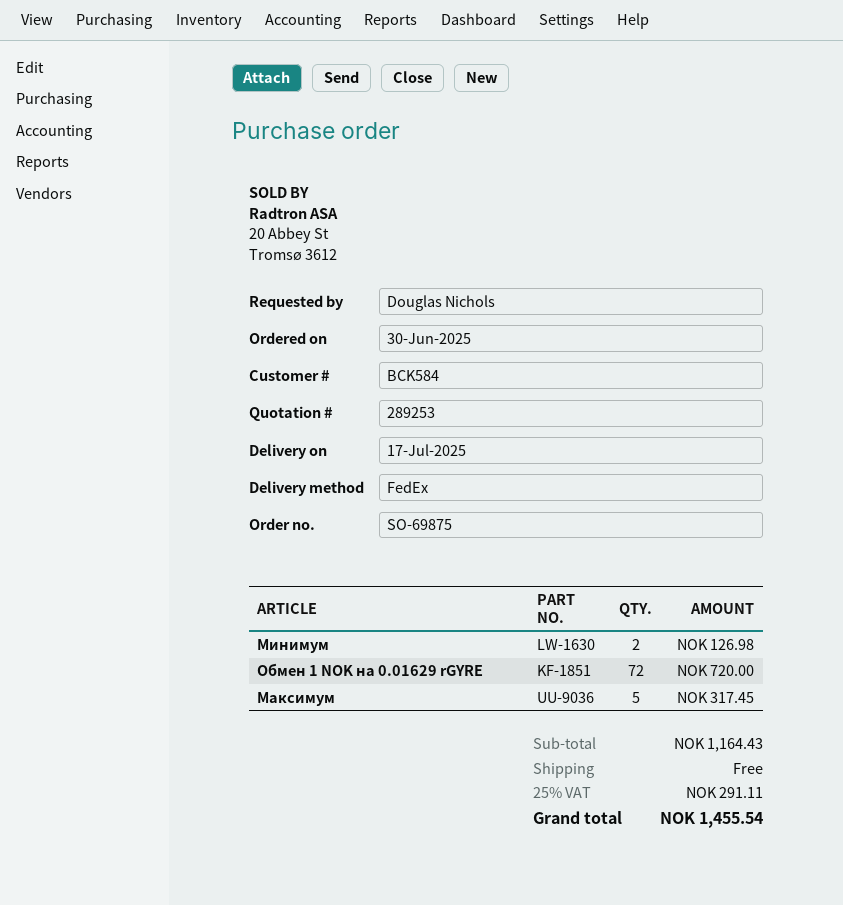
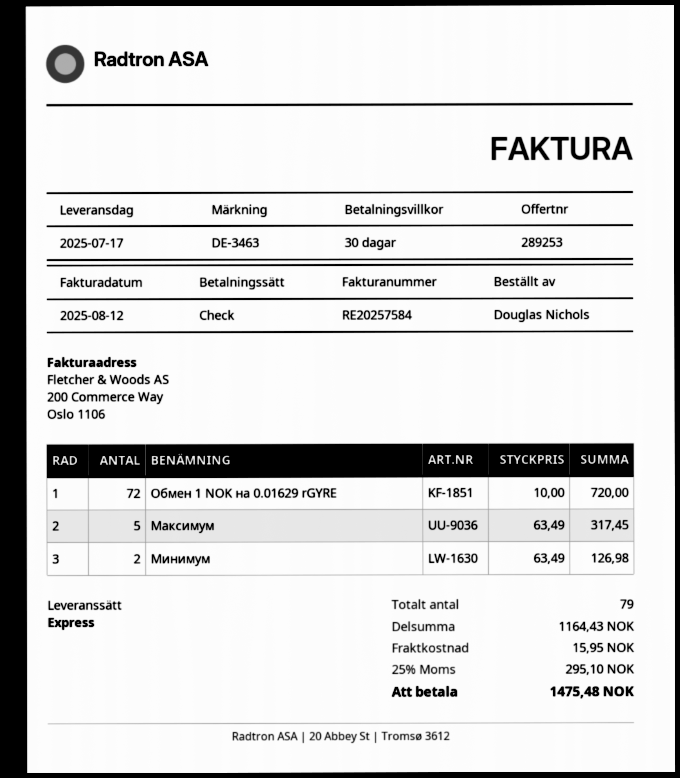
shipping method: FedEx -> express
shipping: 0.00 -> 15.95
tax: 25% = 291.11 -> 25% = 295.10
total: 1455.54 -> 1475.48

